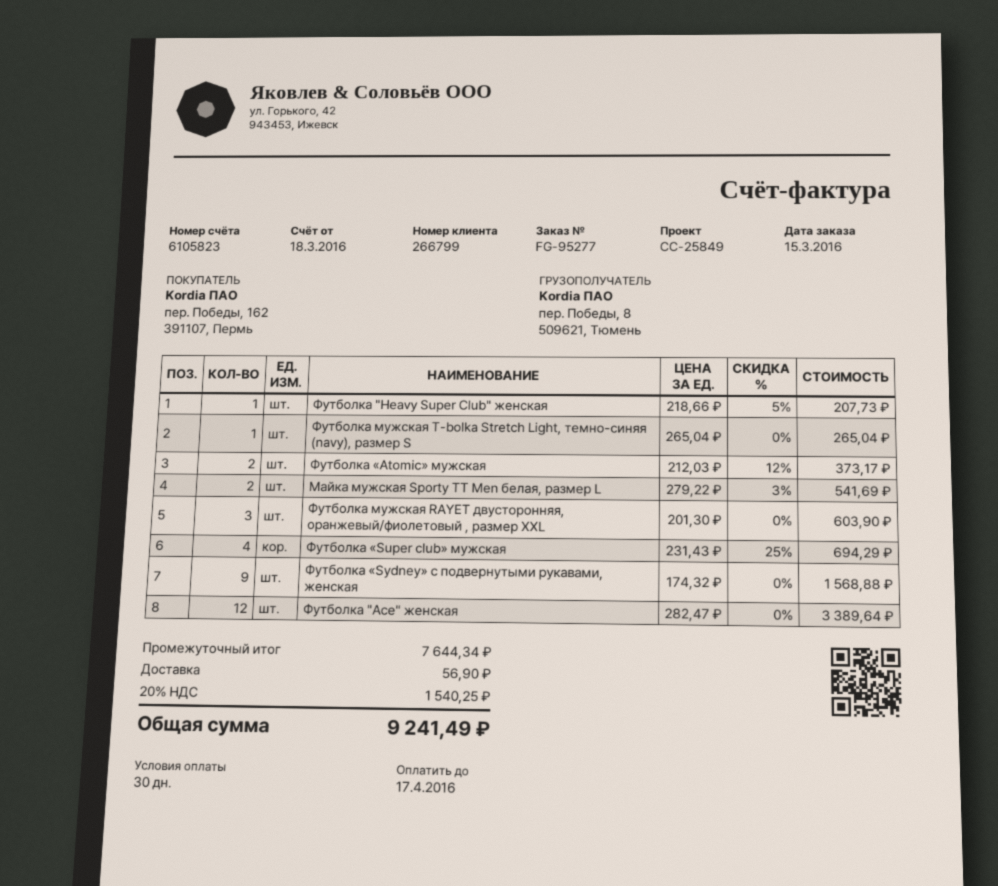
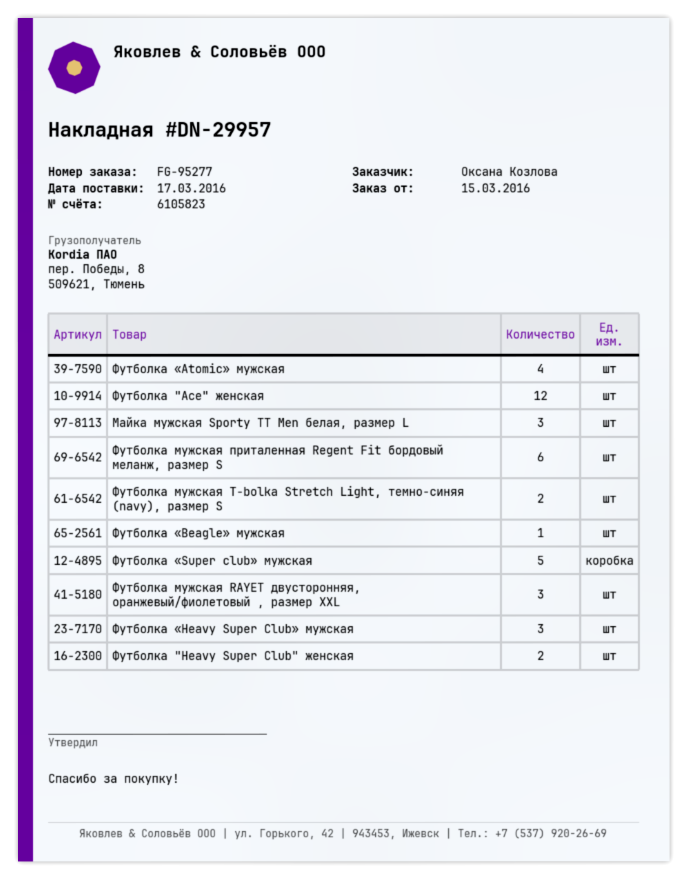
Футболка "Heavy Super Club" женская: 1 -> 2
Футболка мужская T-bolka Stretch Light, темно-синяя (navy), размер S: 1 -> 2
Футболка «Atomic» мужская: 2 -> 4
Майка мужская Sporty TT Men белая, размер L: 2 -> 3
Футболка «Super club» мужская: 4 -> 5
Футболка «Sydney» с подвернутыми рукавами, женская: 9 -> none
Футболка мужская приталенная Regent Fit бордовый меланж, размер S: none -> 6
Футболка «Beagle» мужская: none -> 1
Футболка «Heavy Super Club» мужская: none -> 3

